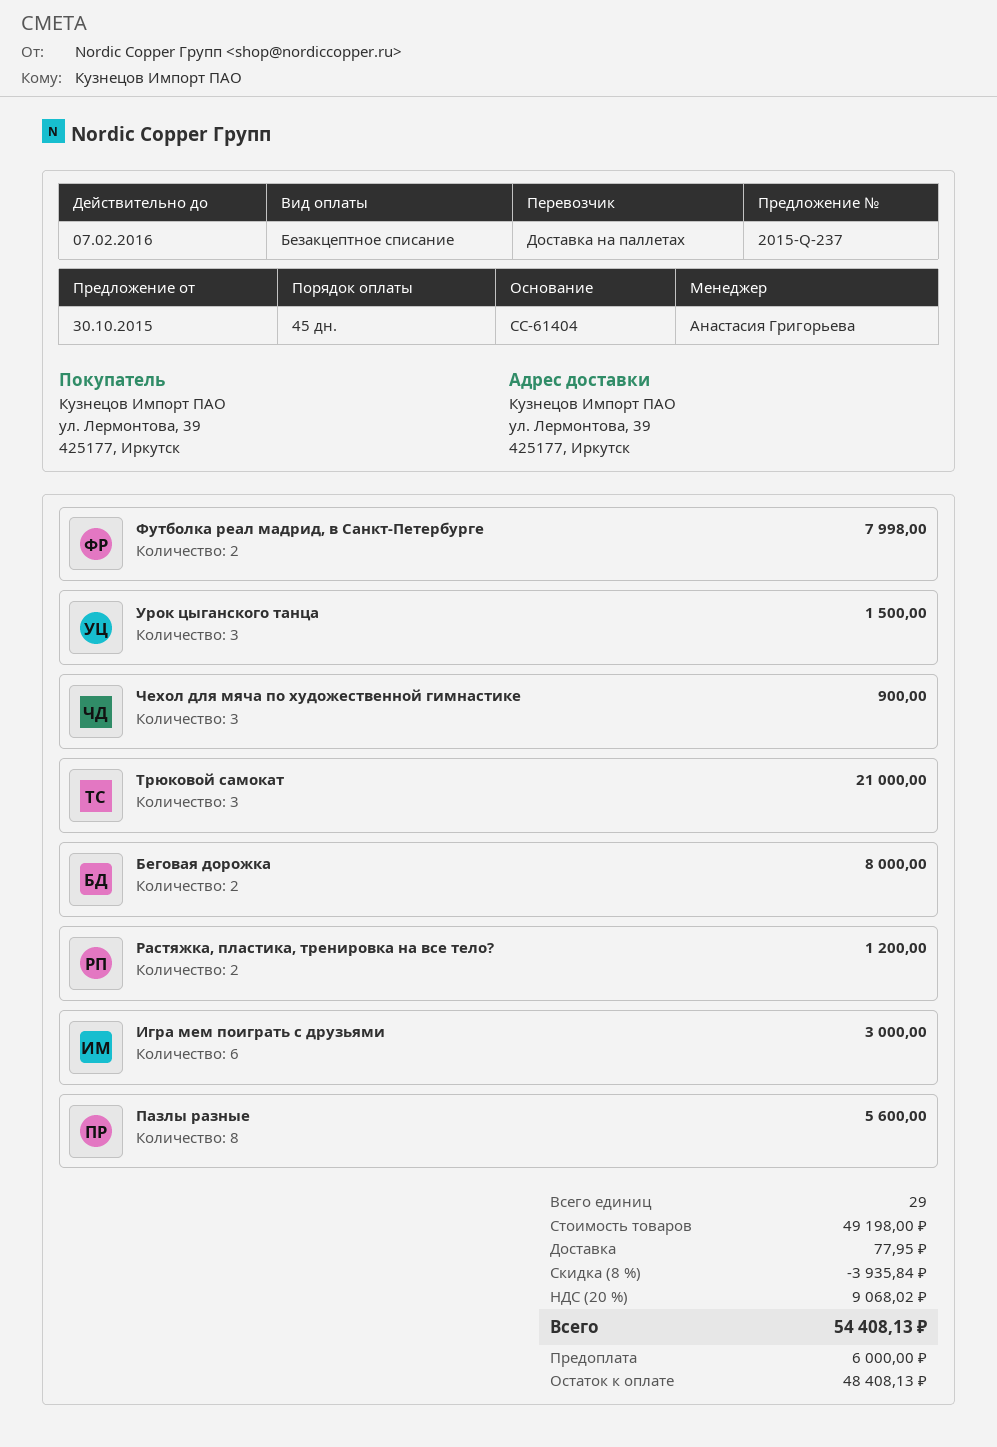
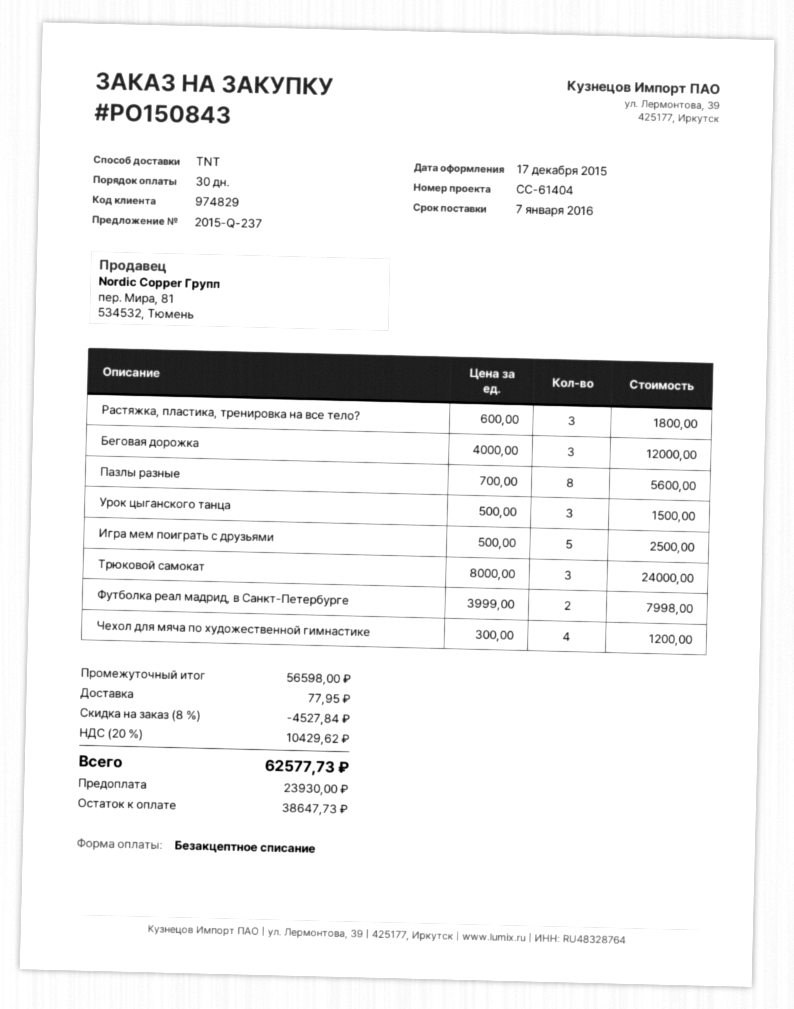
payment terms: 45 days -> 30 days
shipping method: pallet freight -> TNT
Чехол для мяча по художественной гимнастике: 3 for 900.00 -> 4 for 1200.00
Трюковой самокат: 3 for 21000.00 -> 3 for 24000.00
Беговая дорожка: 2 for 8000.00 -> 3 for 12000.00
Растяжка, пластика, тренировка на все тело?: 2 for 1200.00 -> 3 for 1800.00
Игра мем поиграть с друзьями: 6 for 3000.00 -> 5 for 2500.00
subtotal: 49198.00 -> 56598.00
discount: 8% = 3935.84 -> 8% = 4527.84
tax: 20% = 9068.02 -> 20% = 10429.62
total: 54408.13 -> 62577.73
deposit: 6000.00 -> 23930.00
balance: 48408.13 -> 38647.73

